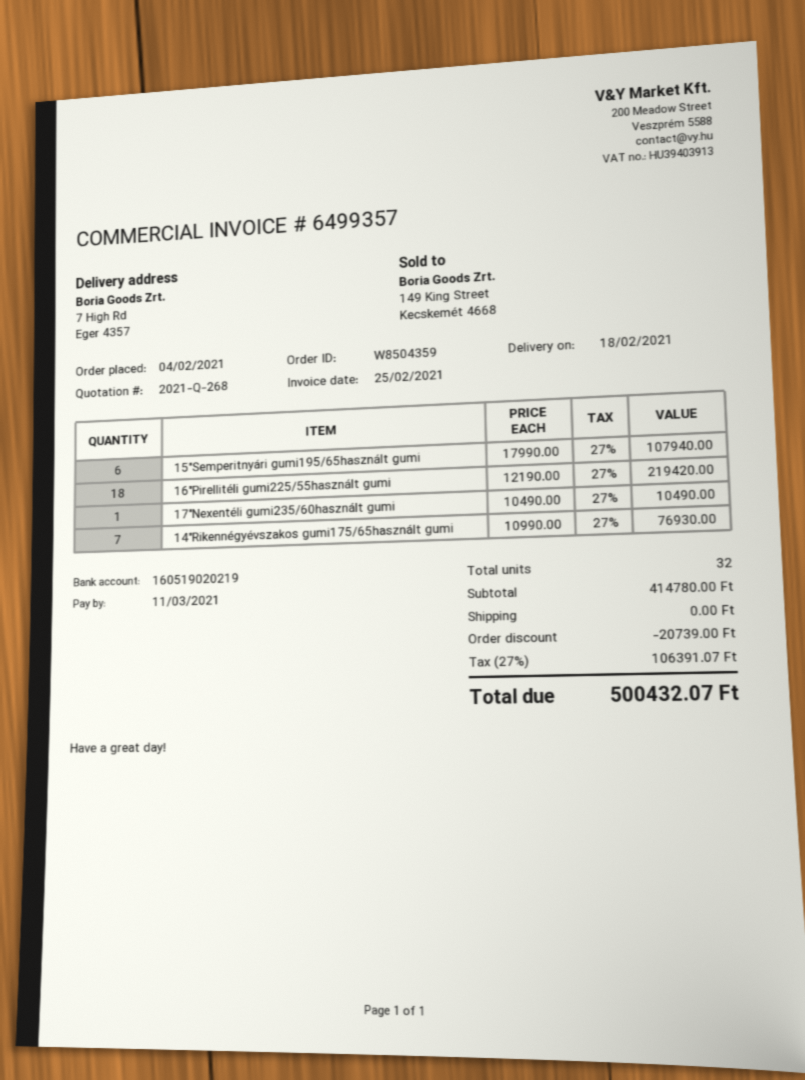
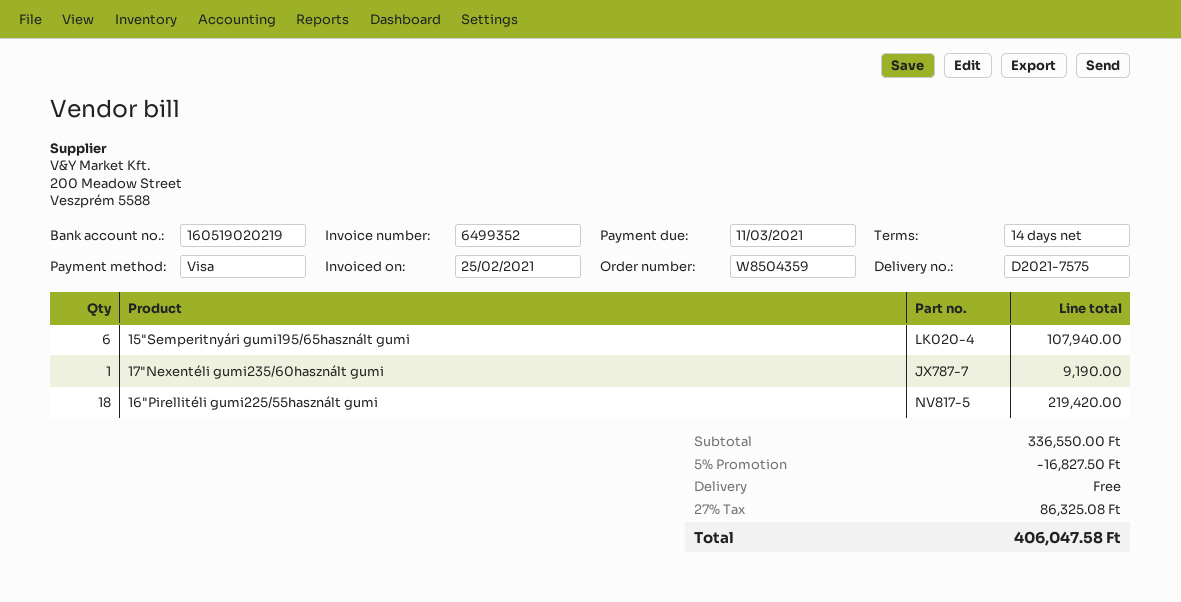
invoice number: 6499357 -> 6499352
17"Nexentéli gumi235/60használt gumi: 1 for 10490.00 -> 1 for 9190.00
14"Rikennégyévszakos gumi175/65használt gumi: 7 for 76930.00 -> none
subtotal: 414780.00 -> 336550.00
discount: 20739.00 -> 16827.50
tax: 27% = 106391.07 -> 27% = 86325.08
total: 500432.07 -> 406047.58

